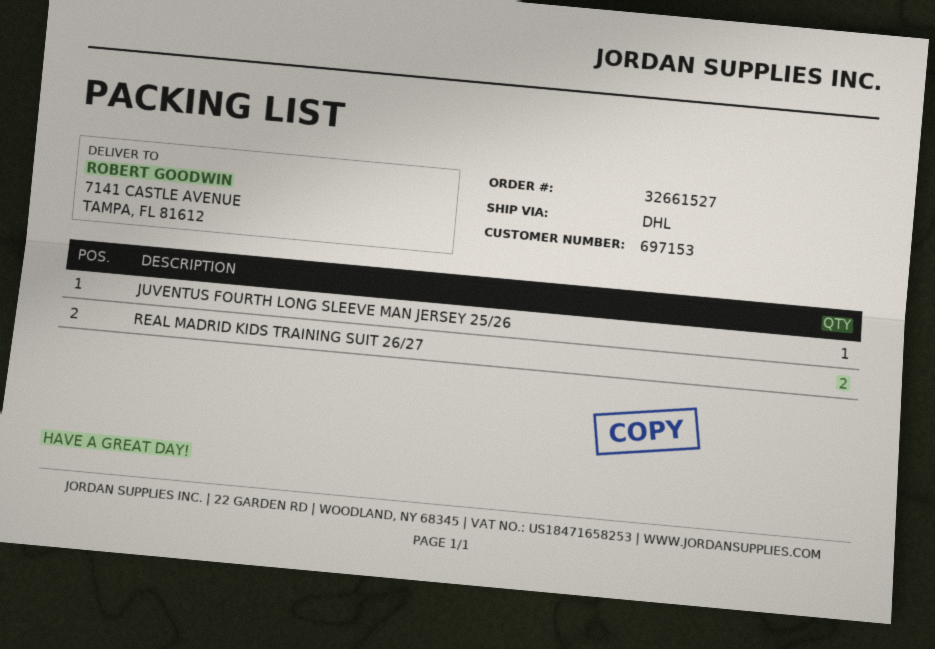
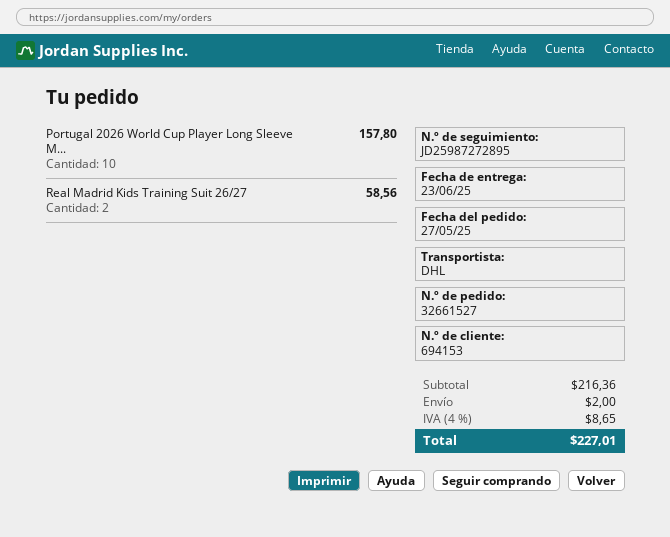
customer number: 697153 -> 694153
JUVENTUS FOURTH LONG SLEEVE MAN JERSEY 25/26: 1 -> none
Portugal 2026 World Cup Player Long Sleeve M...: none -> 10

